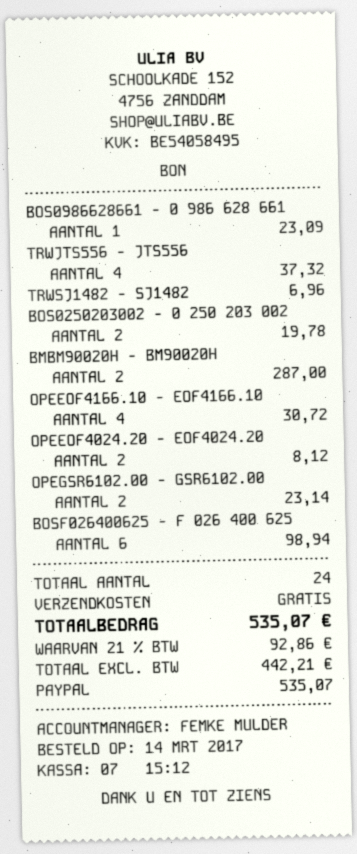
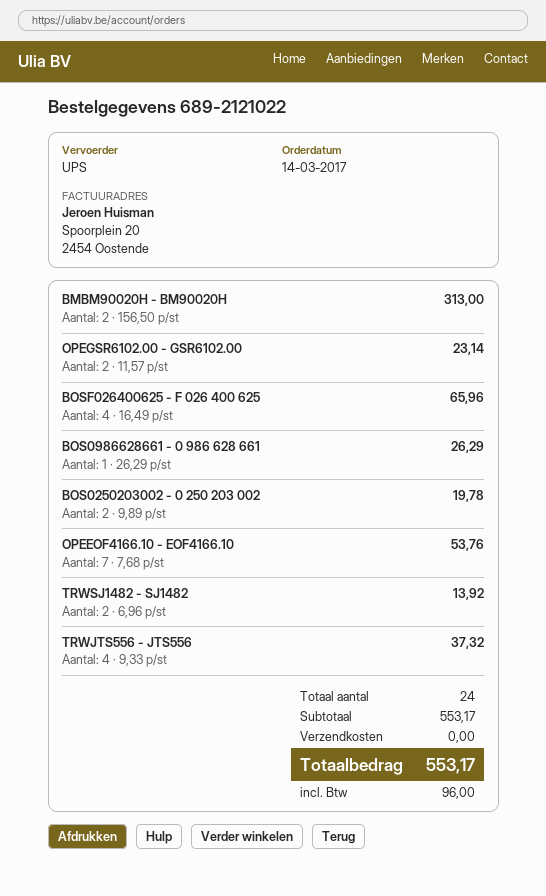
BOS0986628661 - 0 986 628 661: 1 for 23.09 -> 1 for 26.29
TRWSJ1482 - SJ1482: 1 for 6.96 -> 2 for 13.92
BMBM90020H - BM90020H: 2 for 287.00 -> 2 for 313.00
OPEEOF4166.10 - EOF4166.10: 4 for 30.72 -> 7 for 53.76
OPEEOF4024.20 - EOF4024.20: 2 for 8.12 -> none
BOSF026400625 - F 026 400 625: 6 for 98.94 -> 4 for 65.96
tax: 92.86 -> 96.00
total: 535.07 -> 553.17

